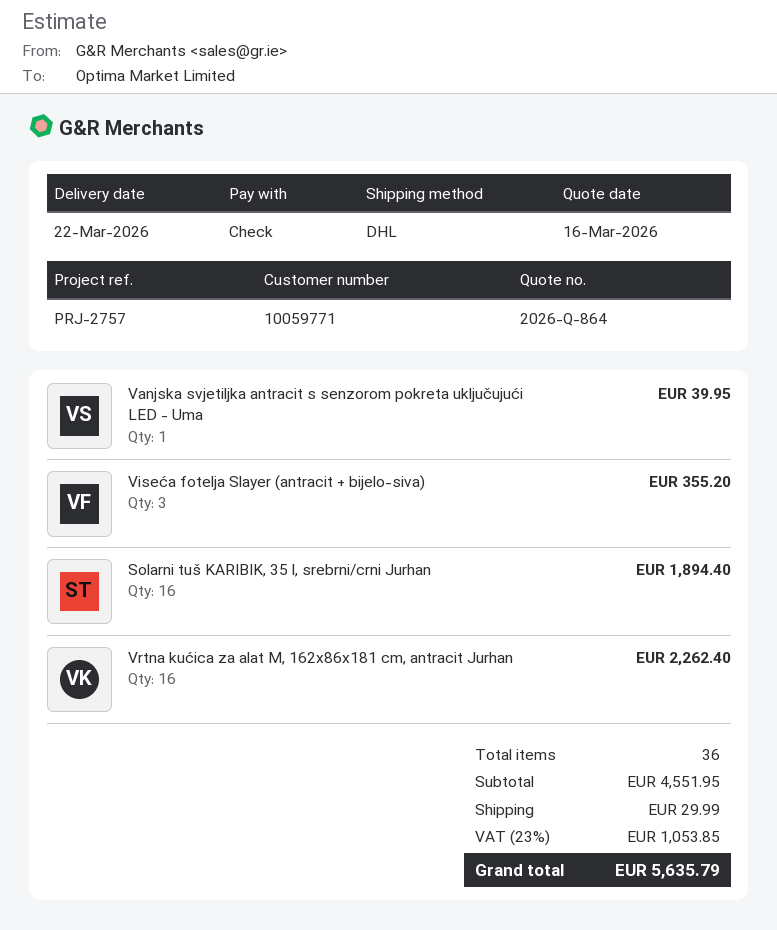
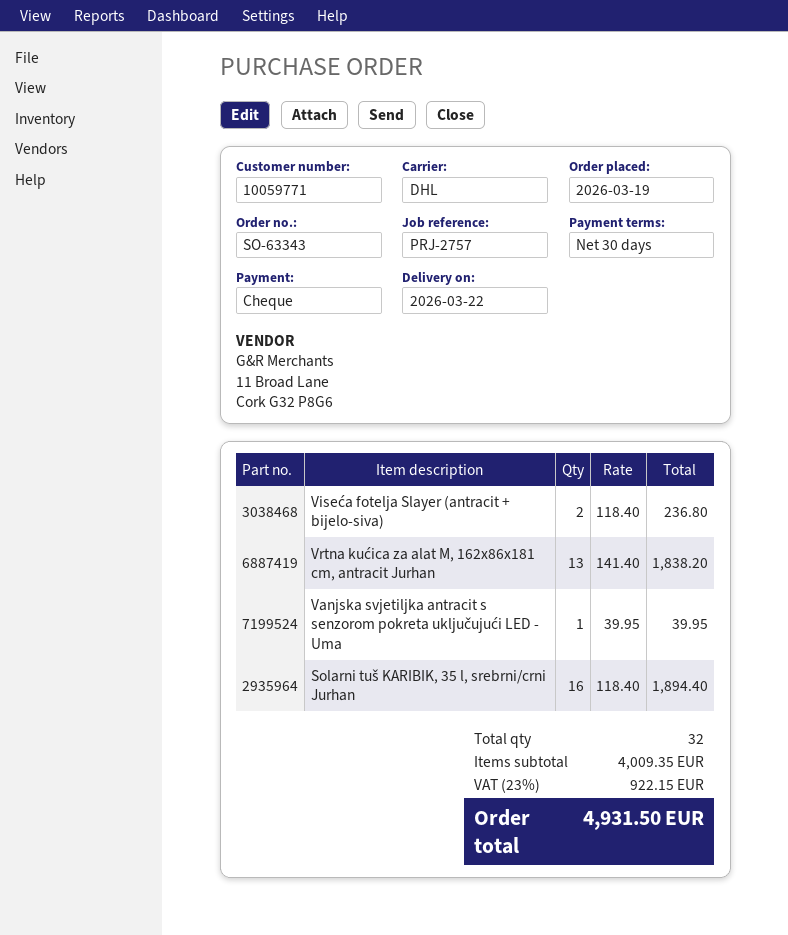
Viseća fotelja Slayer (antracit + bijelo-siva): 3 for 355.20 -> 2 for 236.80
Vrtna kućica za alat M, 162x86x181 cm, antracit Jurhan: 16 for 2262.40 -> 13 for 1838.20
total quantity: 36 -> 32
subtotal: 4551.95 -> 4009.35
shipping: 29.99 -> none
tax: 23% = 1053.85 -> 23% = 922.15
total: 5635.79 -> 4931.50

